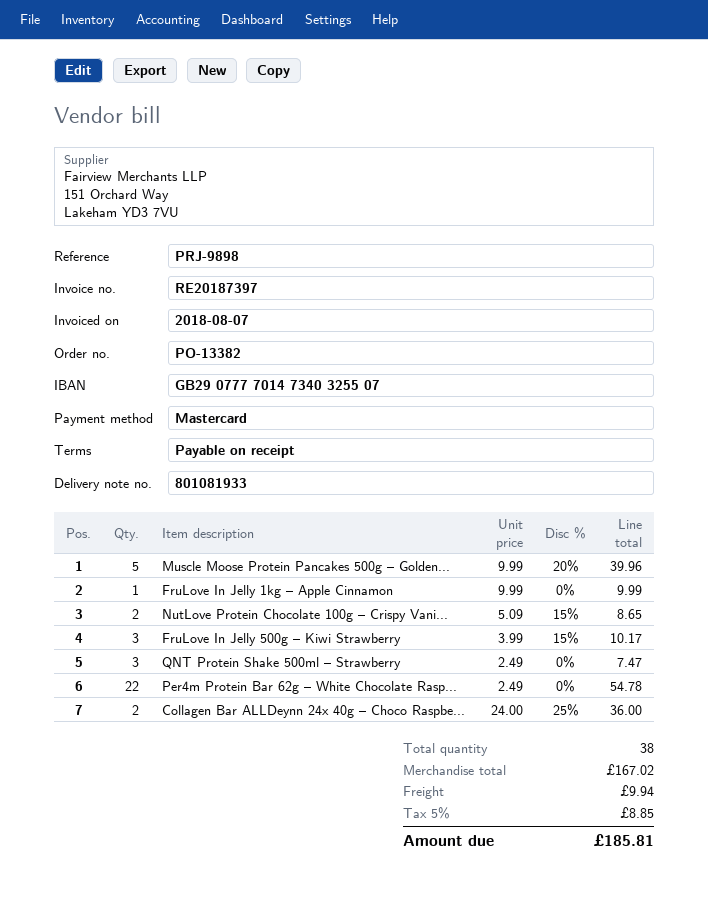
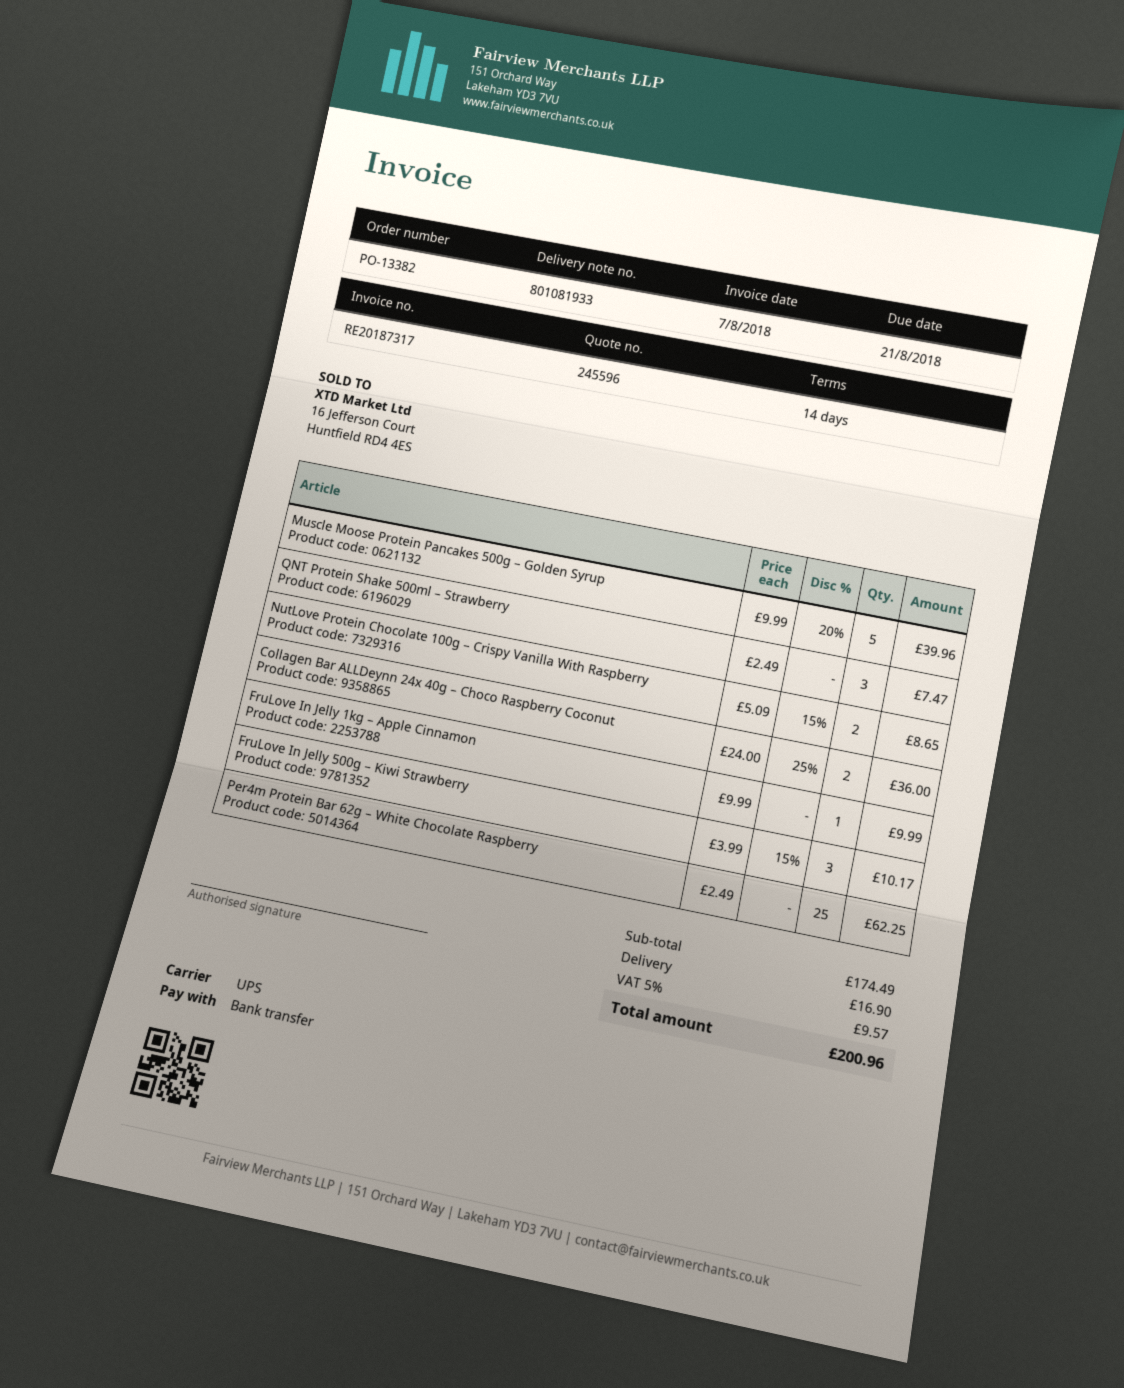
invoice number: RE20187397 -> RE20187317
payment terms: on receipt -> 14 days
payment method: Mastercard -> bank transfer
Per4m Protein Bar 62g – White Chocolate Rasp...: 22 x 2.49 = 54.78 -> 25 x 2.49 = 62.25
subtotal: 167.02 -> 174.49
shipping: 9.94 -> 16.90
tax: 5% = 8.85 -> 5% = 9.57
total: 185.81 -> 200.96

